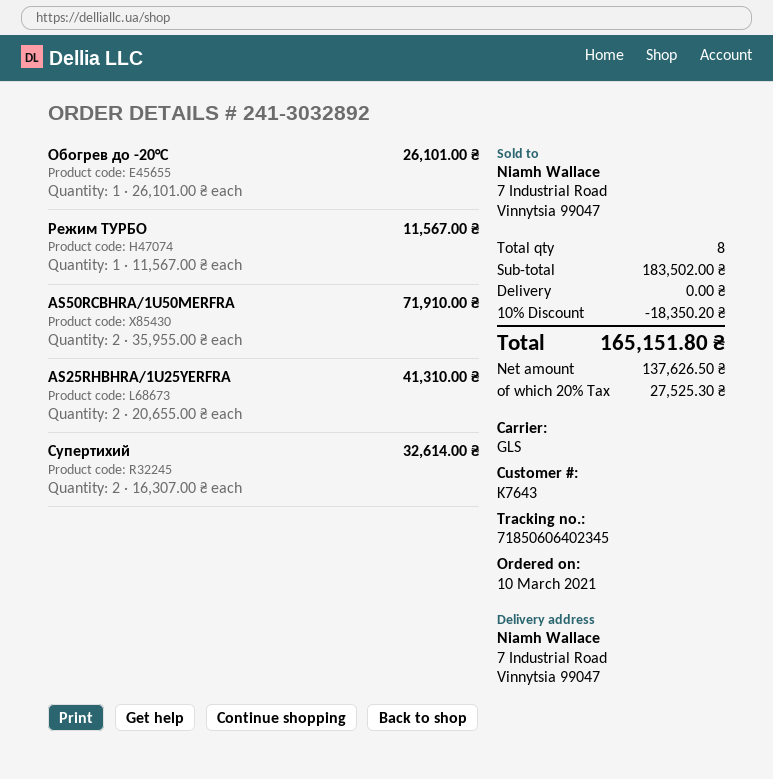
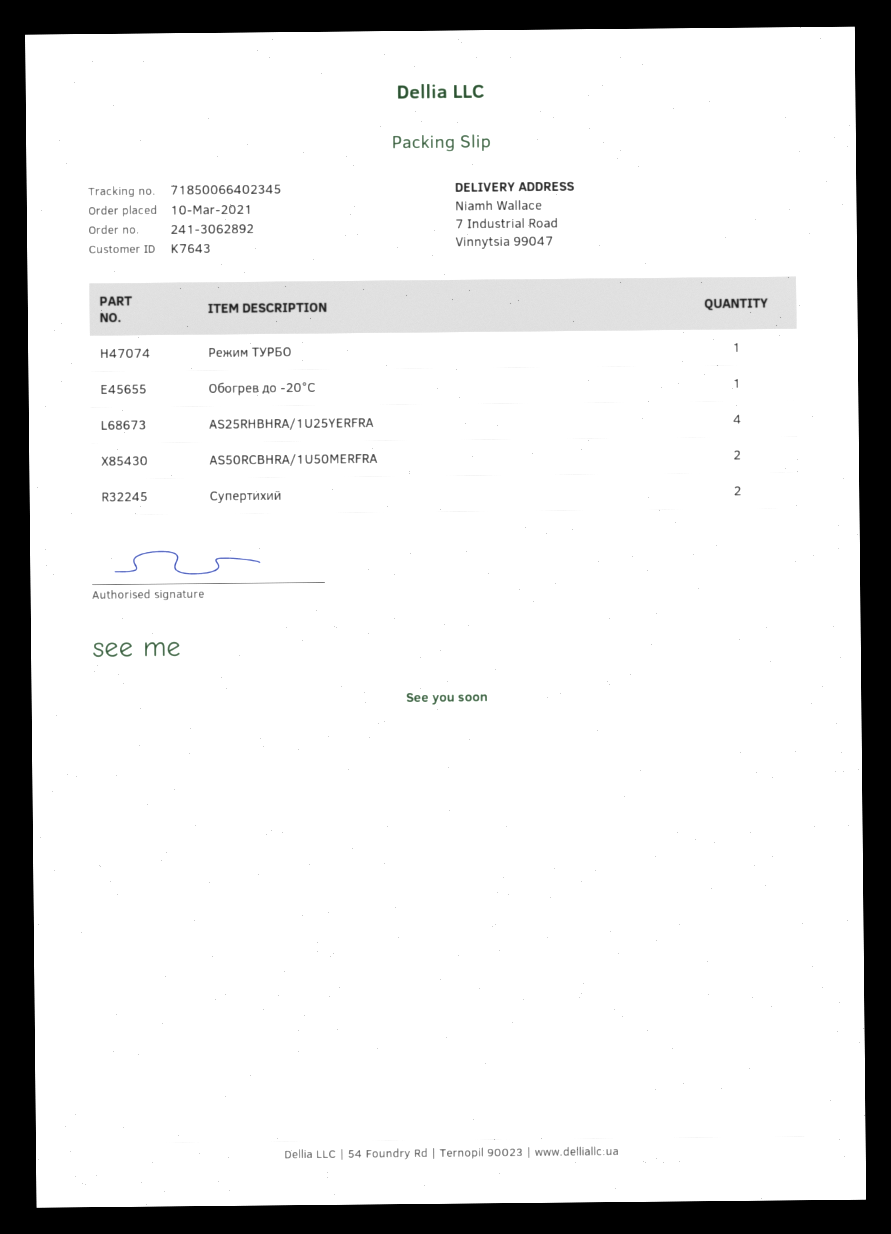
order number: 241-3032892 -> 241-3062892
tracking number: 71850606402345 -> 71850066402345
AS25RHBHRA/1U25YERFRA: 2 -> 4

